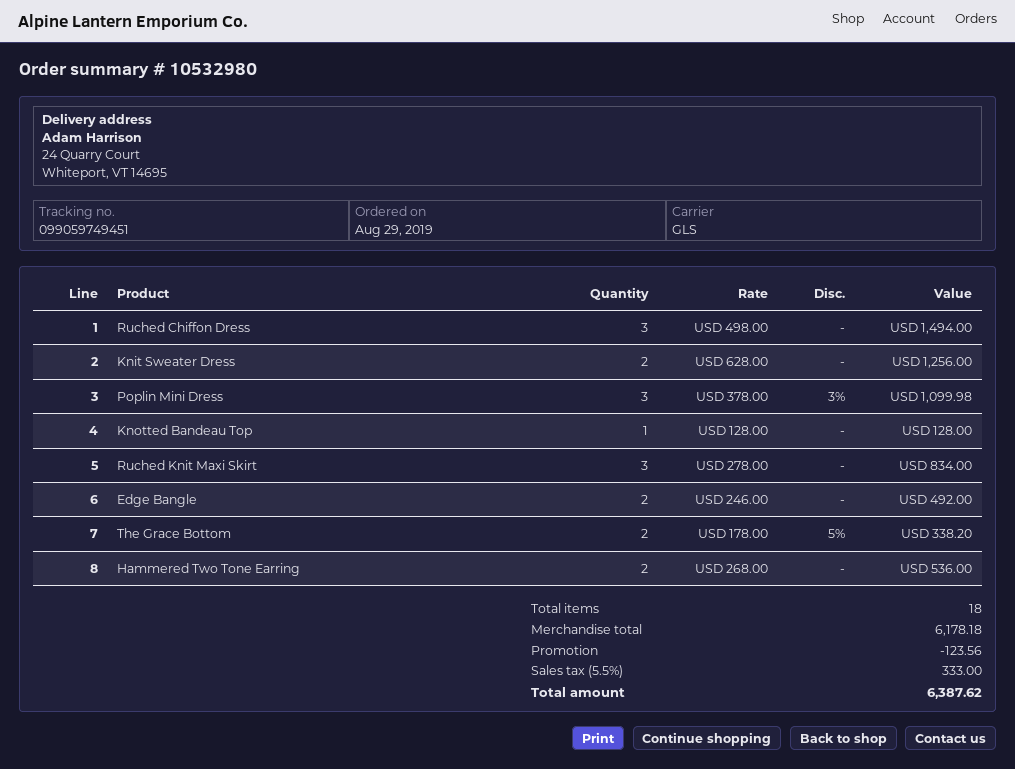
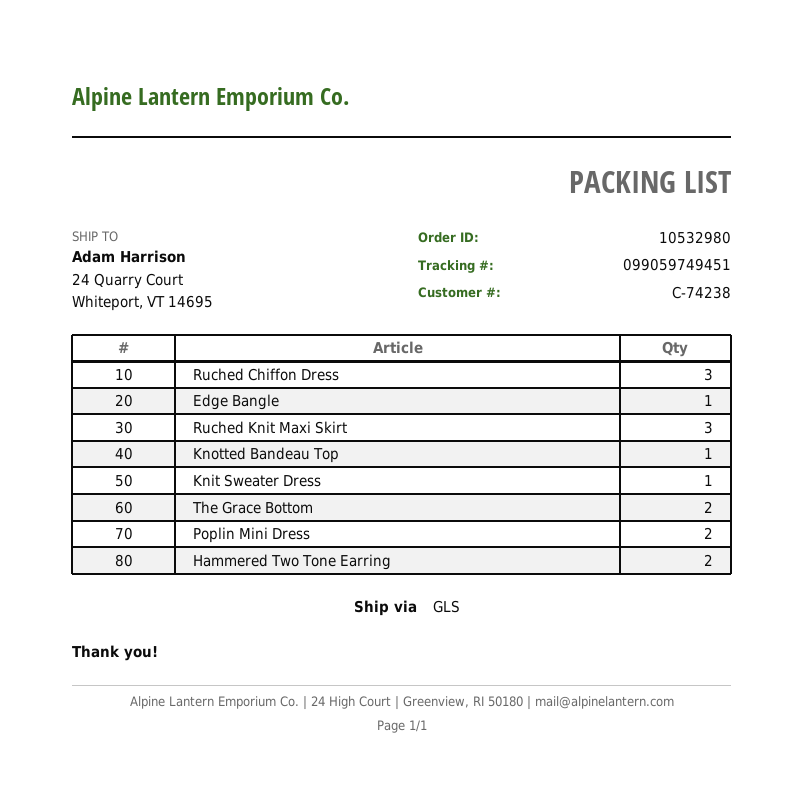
Knit Sweater Dress: 2 -> 1
Poplin Mini Dress: 3 -> 2
Edge Bangle: 2 -> 1

